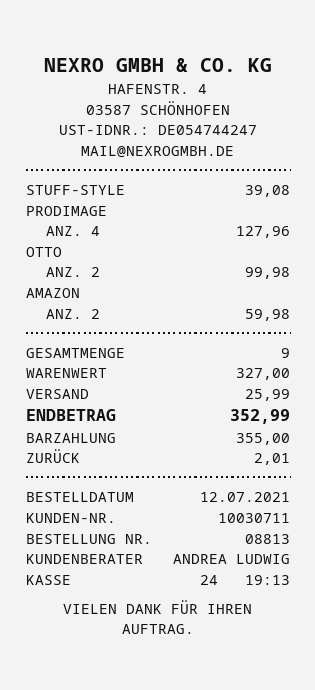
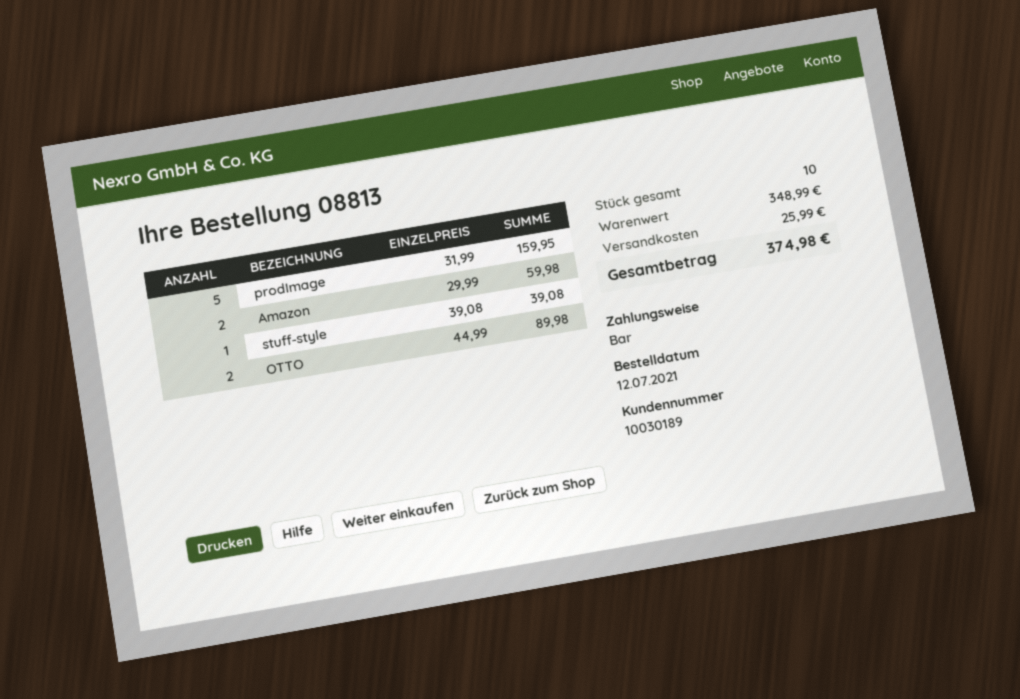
customer number: 10030711 -> 10030189
PRODIMAGE: 4 for 127.96 -> 5 for 159.95
OTTO: 2 for 99.98 -> 2 for 89.98
total quantity: 9 -> 10
subtotal: 327.00 -> 348.99
total: 352.99 -> 374.98

